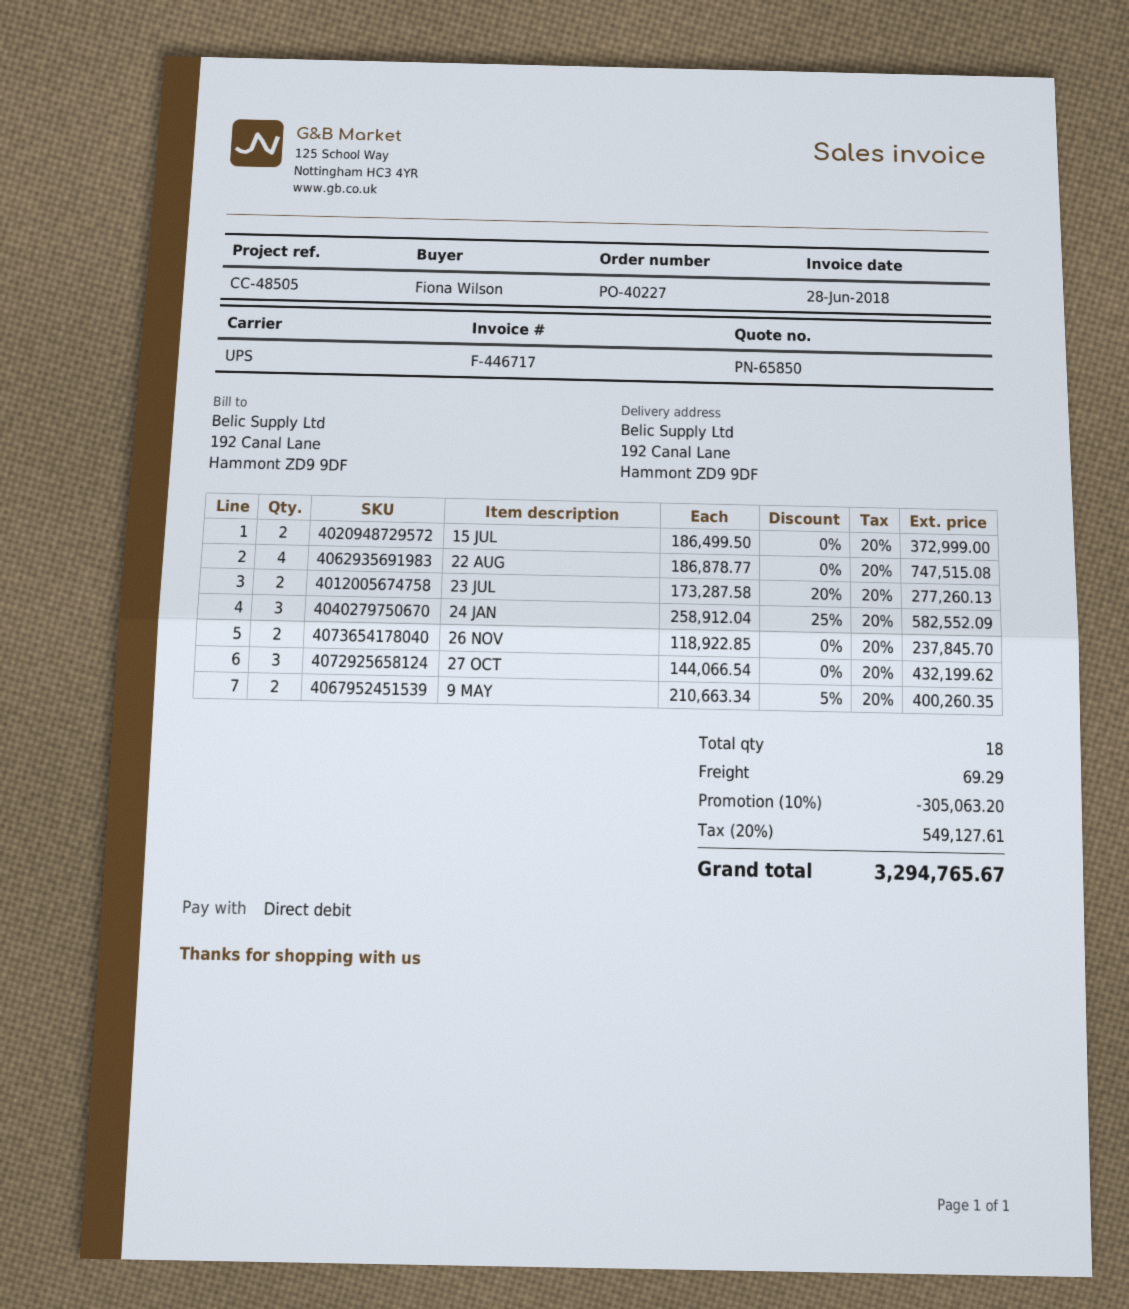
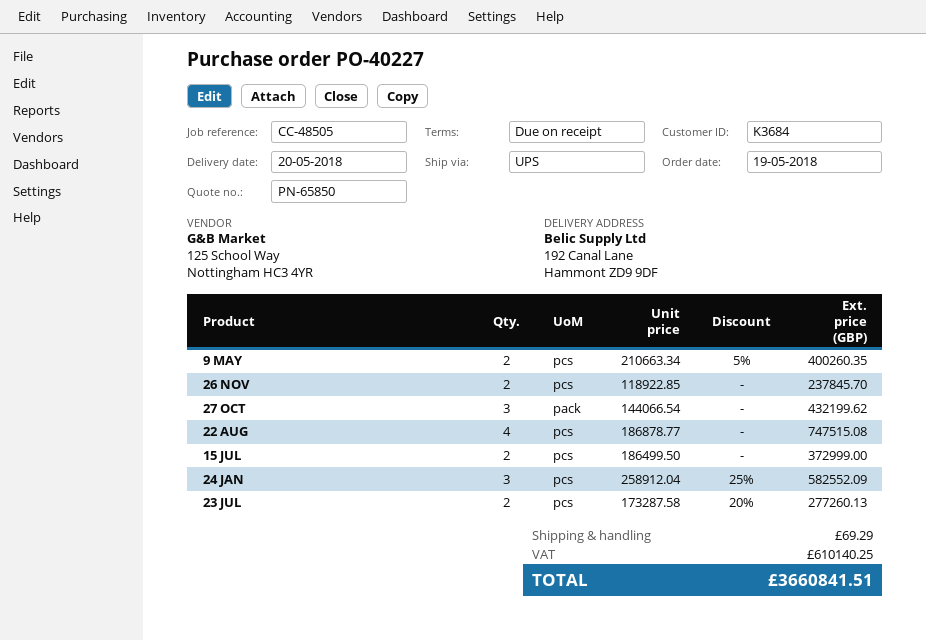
discount: 10% = 305063.20 -> none
tax: 549127.61 -> 610140.25
total: 3294765.67 -> 3660841.51

